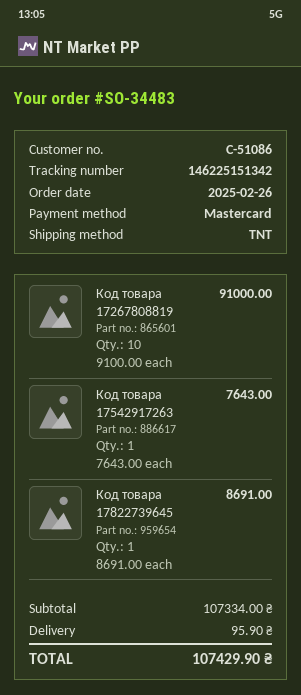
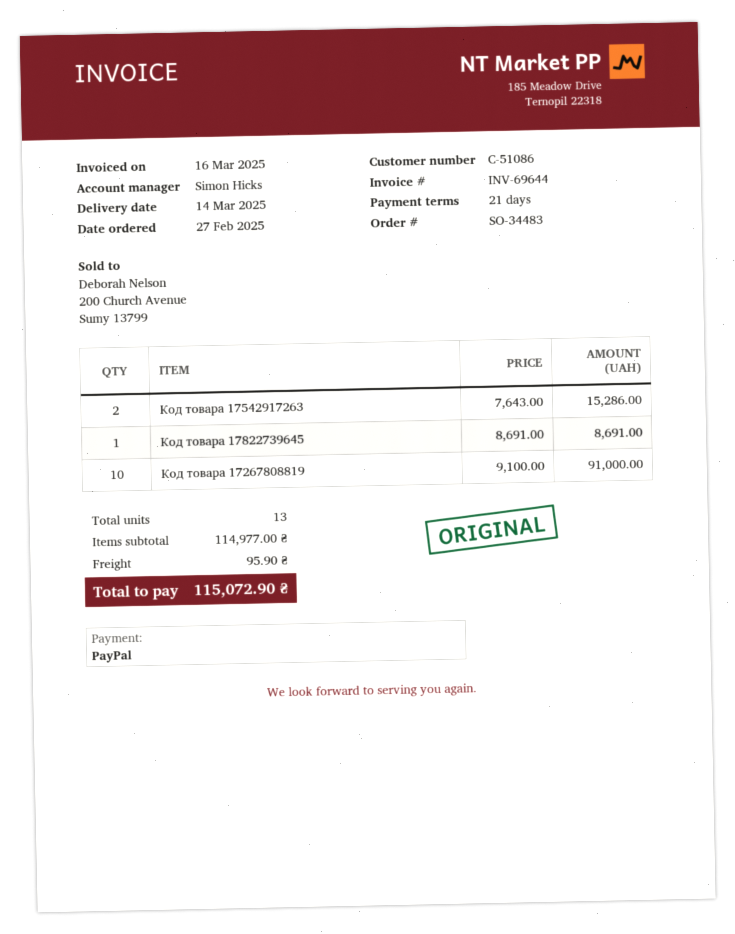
order date: 2025-02-26 -> 2025-02-27
payment method: Mastercard -> PayPal
Код товара 17542917263: 1 x 7643.00 = 7643.00 -> 2 x 7643.00 = 15286.00
subtotal: 107334.00 -> 114977.00
total: 107429.90 -> 115072.90

